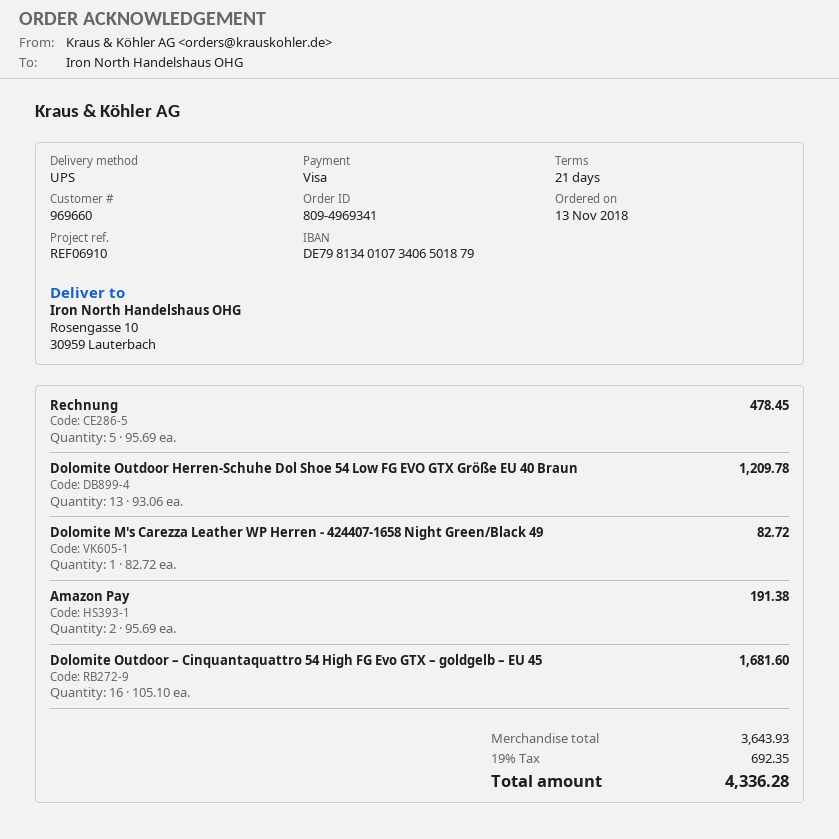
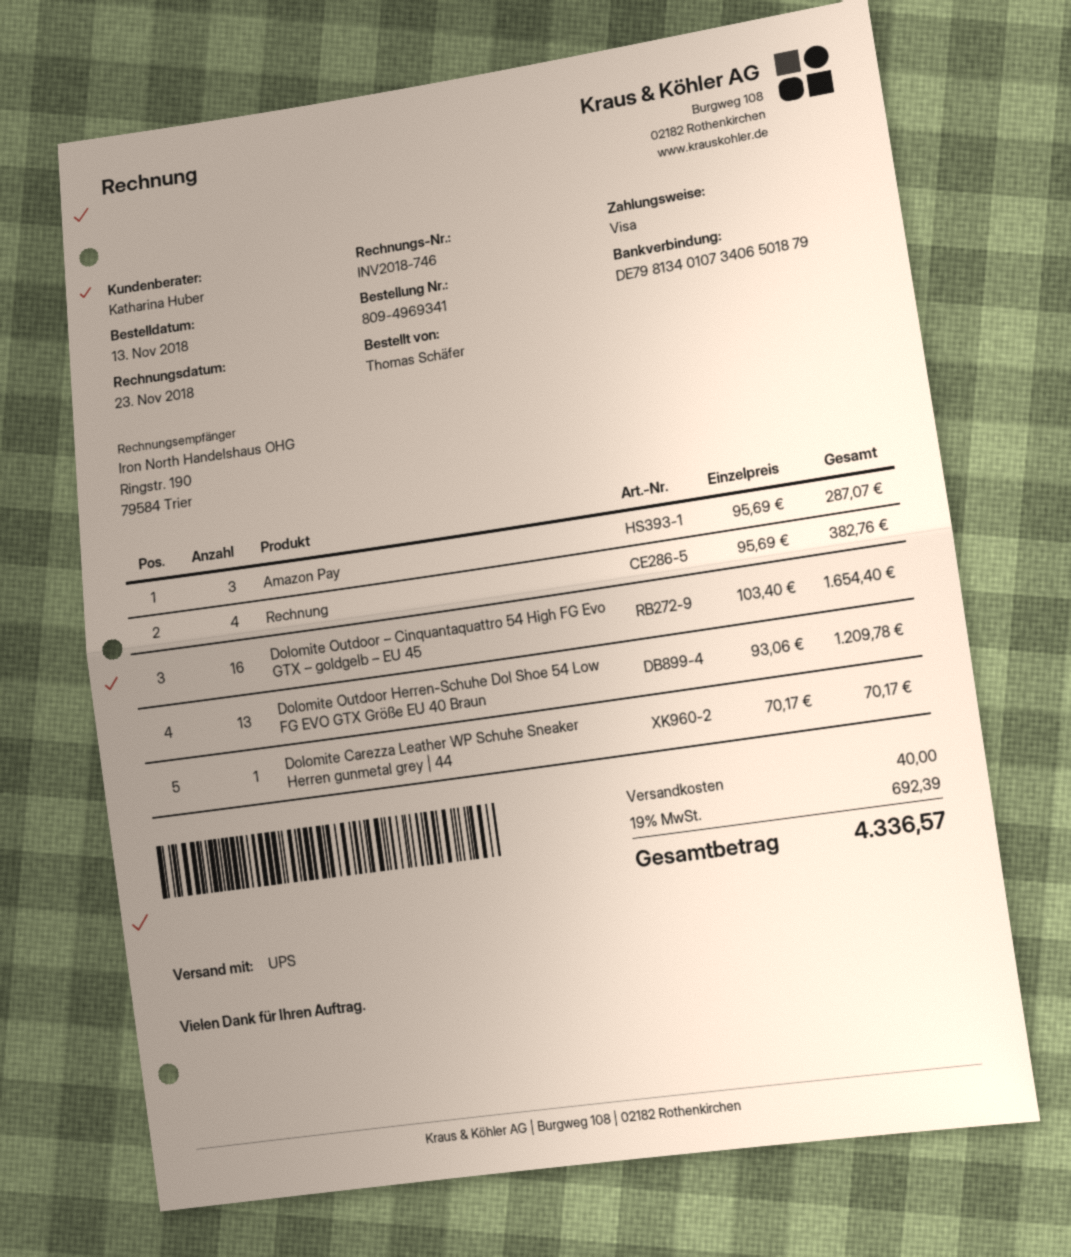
Rechnung: 5 x 95.69 = 478.45 -> 4 x 95.69 = 382.76
Dolomite M's Carezza Leather WP Herren - 424407-1658 Night Green/Black 49: 1 x 82.72 = 82.72 -> none
Amazon Pay: 2 x 95.69 = 191.38 -> 3 x 95.69 = 287.07
Dolomite Outdoor – Cinquantaquattro 54 High FG Evo GTX – goldgelb – EU 45: 16 x 105.10 = 1681.60 -> 16 x 103.40 = 1654.40
Dolomite Carezza Leather WP Schuhe Sneaker Herren gunmetal grey | 44: none -> 1 x 70.17 = 70.17
shipping: none -> 40.00
tax: 19% = 692.35 -> 19% = 692.39
total: 4336.28 -> 4336.57

